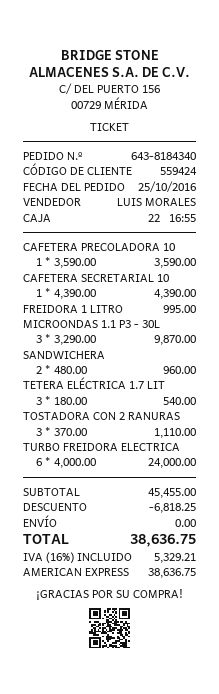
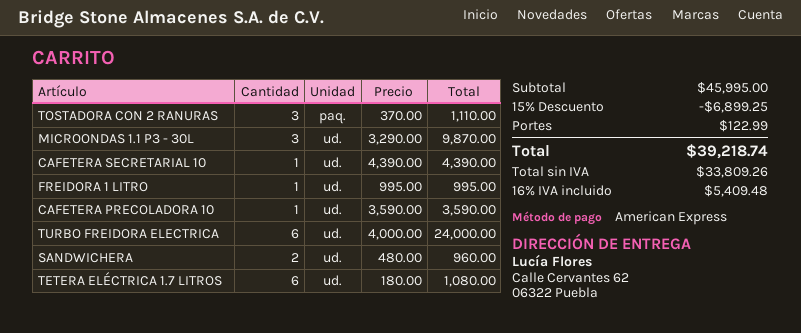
TETERA ELÉCTRICA 1.7 LIT: 3 x 180.00 = 540.00 -> 6 x 180.00 = 1080.00
subtotal: 45455.00 -> 45995.00
discount: 6818.25 -> 6899.25
shipping: 0.00 -> 122.99
tax: 16% = 5329.21 -> 16% = 5409.48
total: 38636.75 -> 39218.74

